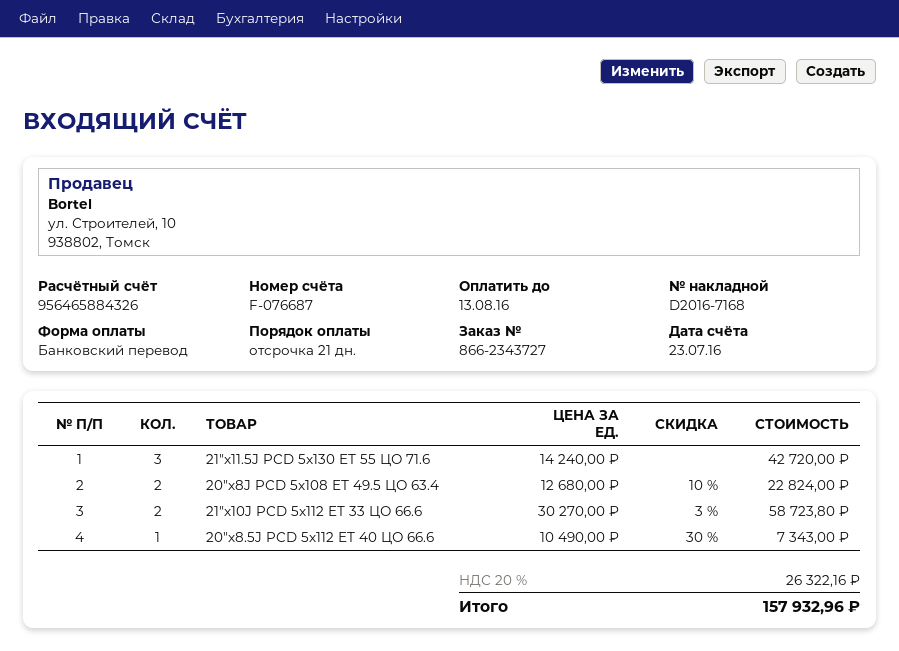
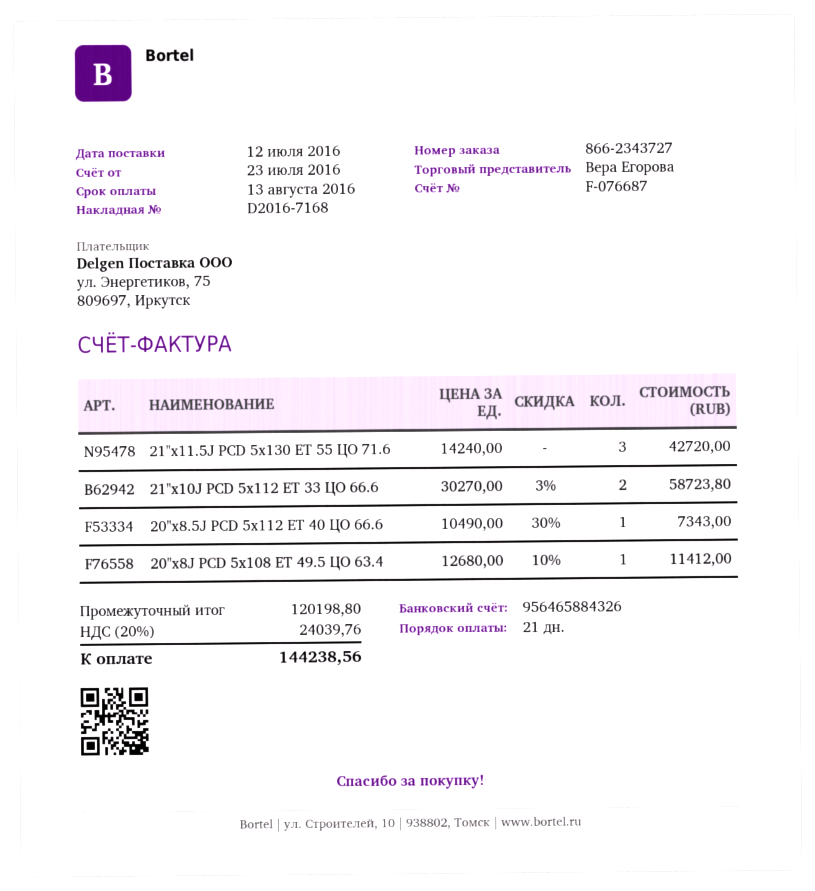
20"x8J PCD 5x108 ЕТ 49.5 ЦО 63.4: 2 x 12680.00 - 10% = 22824.00 -> 1 x 12680.00 - 10% = 11412.00
tax: 20% = 26322.16 -> 20% = 24039.76
total: 157932.96 -> 144238.56

